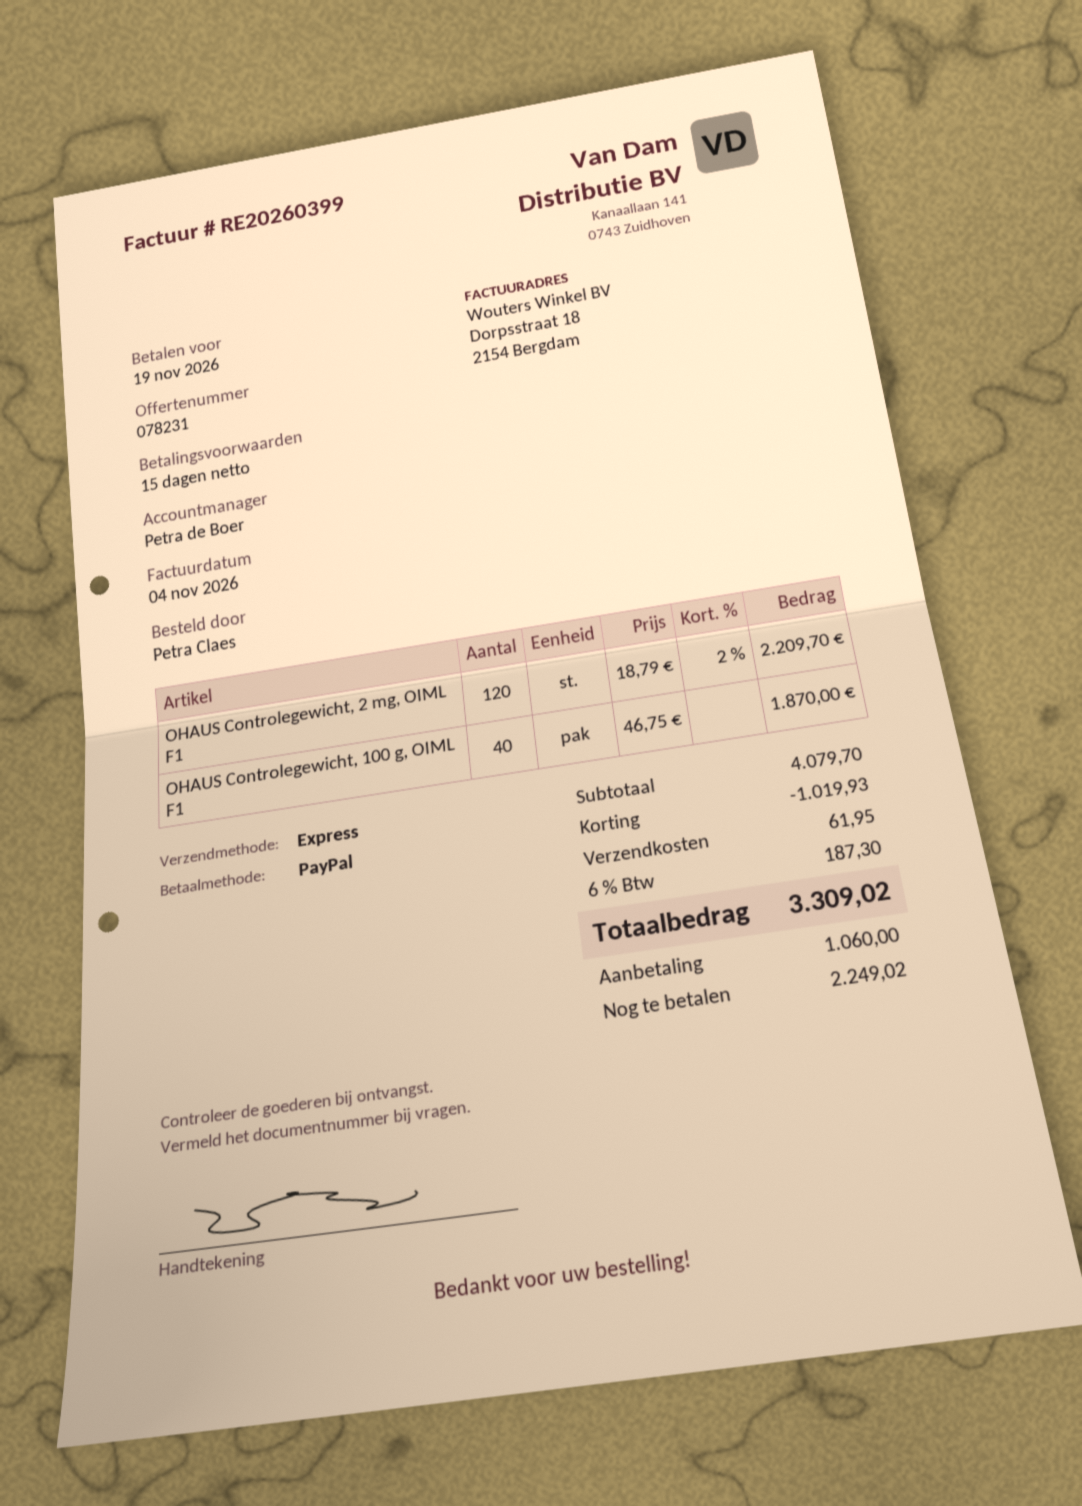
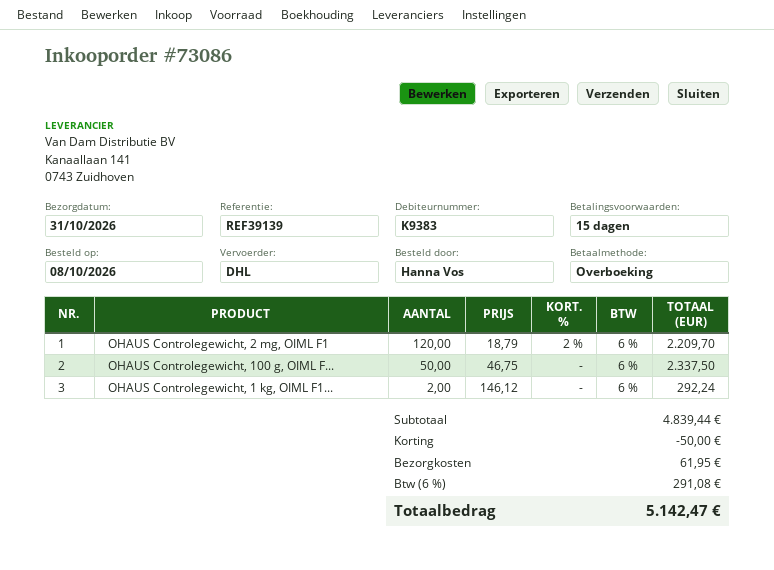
ordered by: Petra Claes -> Hanna Vos
payment method: PayPal -> bank transfer
shipping method: express -> DHL
OHAUS Controlegewicht, 100 g, OIML F1: 40 x 46.75 = 1870.00 -> 50 x 46.75 = 2337.50
OHAUS Controlegewicht, 1 kg, OIML F1...: none -> 2 x 146.12 = 292.24
subtotal: 4079.70 -> 4839.44
discount: 1019.93 -> 50.00
tax: 6% = 187.30 -> 6% = 291.08
total: 3309.02 -> 5142.47

